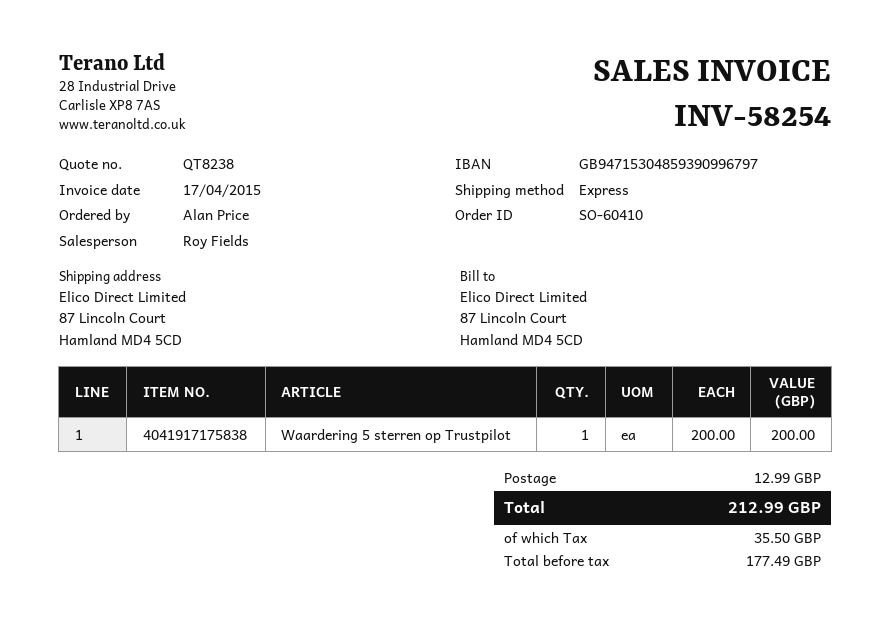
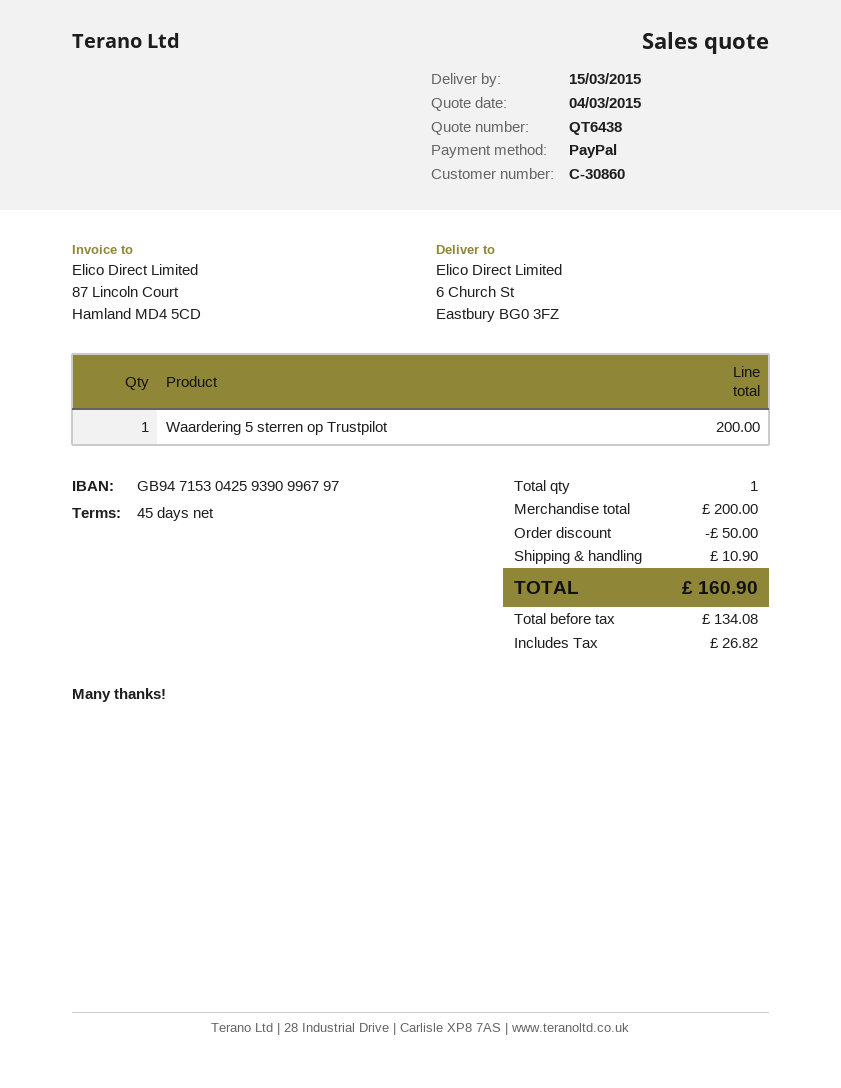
quote number: QT8238 -> QT6438
bank account: GB94715304859390996797 -> GB94715304259390996797
ship to: 87 Lincoln Court, Hamland MD4 5CD -> 6 Church St, Eastbury BG0 3FZ
discount: none -> 50.00
shipping: 12.99 -> 10.90
net: 177.49 -> 134.08
tax: 35.50 -> 26.82
total: 212.99 -> 160.90

